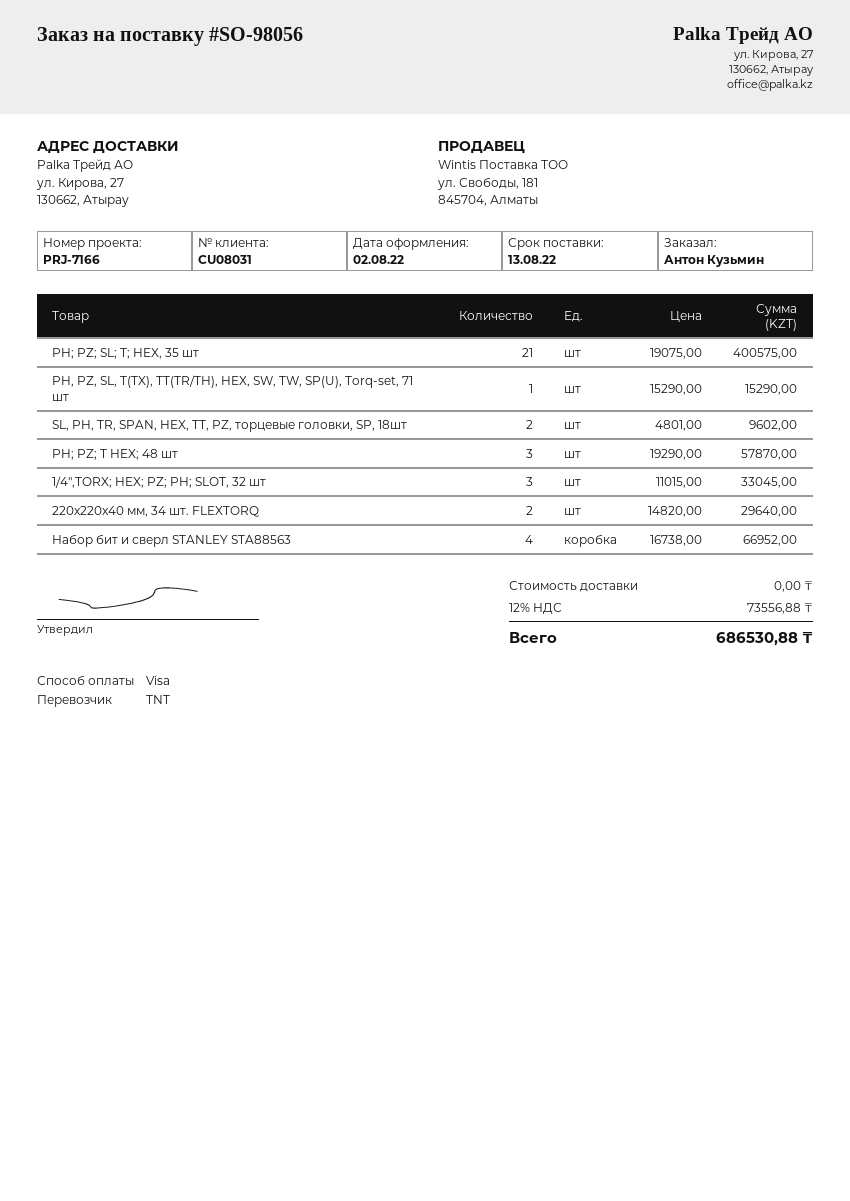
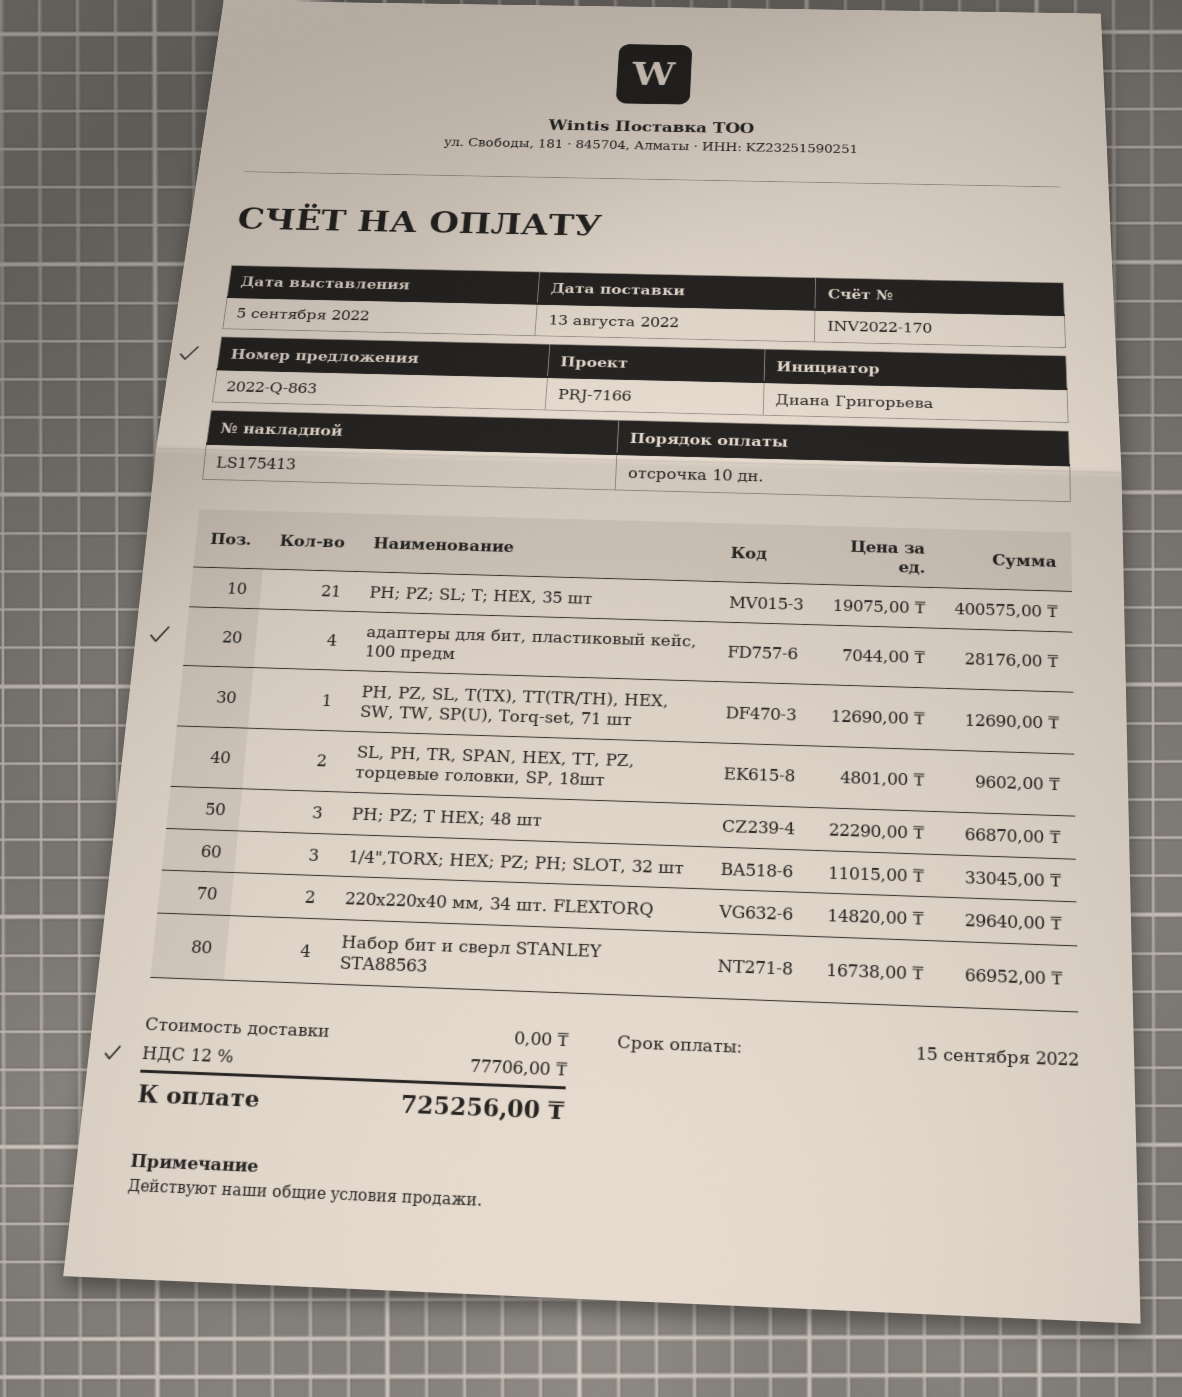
ordered by: Антон Кузьмин -> Диана Григорьева
PH, PZ, SL, T(TX), TT(TR/TH), HEX, SW, TW, SP(U), Torq-set, 71 шт: 1 x 15290.00 = 15290.00 -> 1 x 12690.00 = 12690.00
PH; PZ; T HEX; 48 шт: 3 x 19290.00 = 57870.00 -> 3 x 22290.00 = 66870.00
адаптеры для бит, пластиковый кейс, 100 предм: none -> 4 x 7044.00 = 28176.00
tax: 12% = 73556.88 -> 12% = 77706.00
total: 686530.88 -> 725256.00

